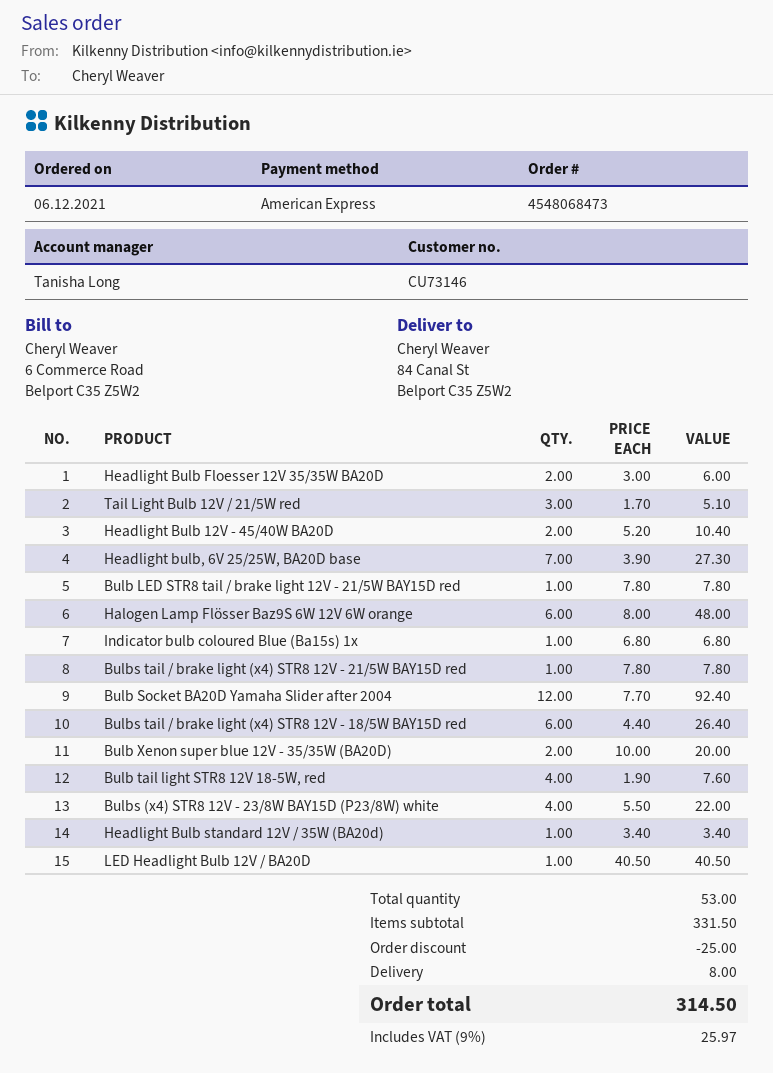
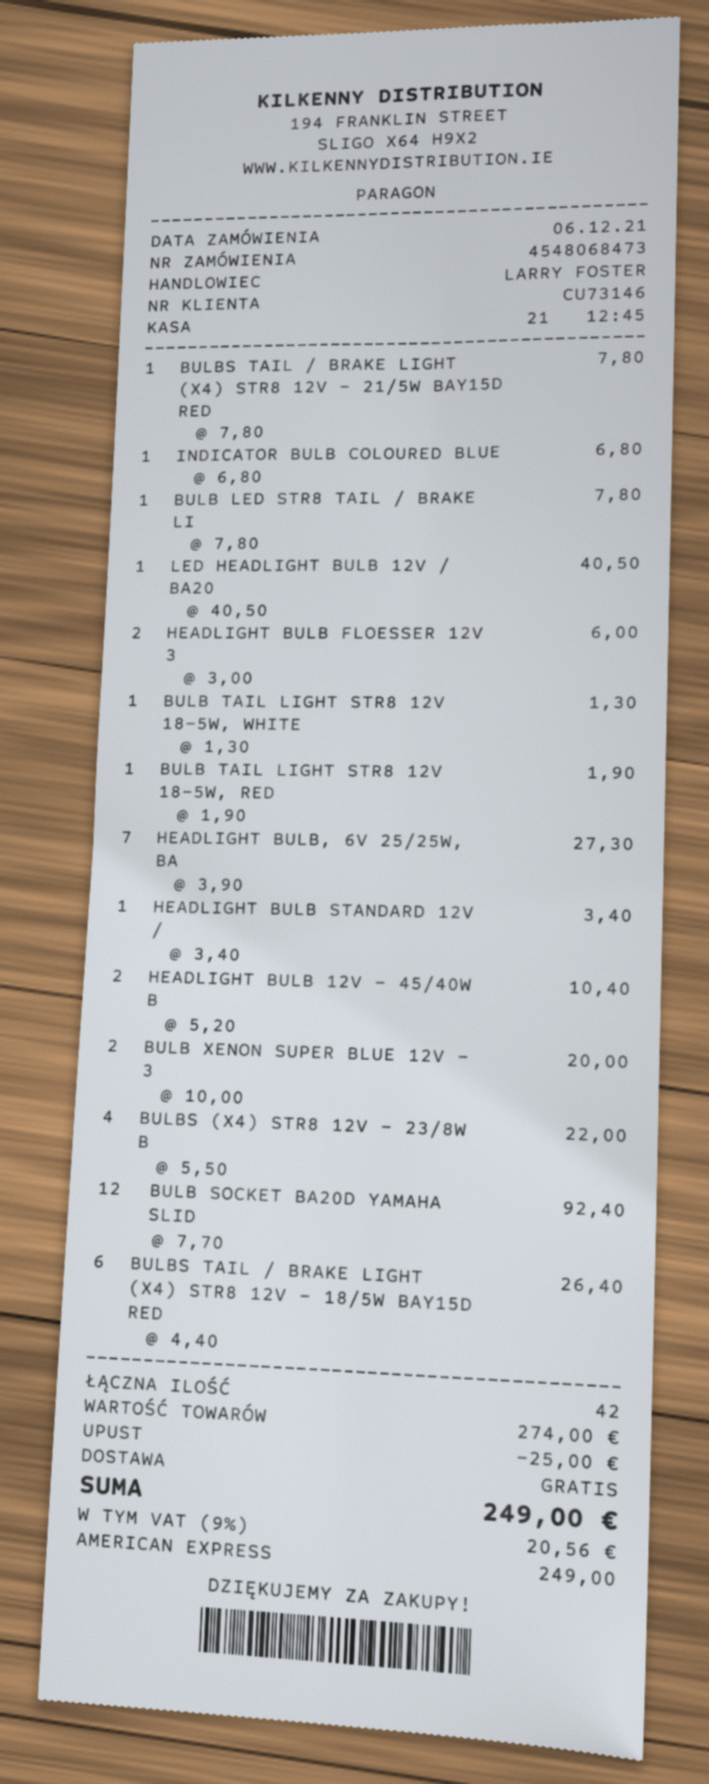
sales rep: Tanisha Long -> LARRY FOSTER
Tail Light Bulb 12V / 21/5W red: 3 x 1.70 = 5.10 -> none
Halogen Lamp Flösser Baz9S 6W 12V 6W orange: 6 x 8.00 = 48.00 -> none
Bulb tail light STR8 12V 18-5W, red: 4 x 1.90 = 7.60 -> 1 x 1.90 = 1.90
BULB TAIL LIGHT STR8 12V 18-5W, WHITE: none -> 1 x 1.30 = 1.30
total quantity: 53 -> 42
subtotal: 331.50 -> 274.00
shipping: 8.00 -> 0.00
tax: 9% = 25.97 -> 9% = 20.56
total: 314.50 -> 249.00

